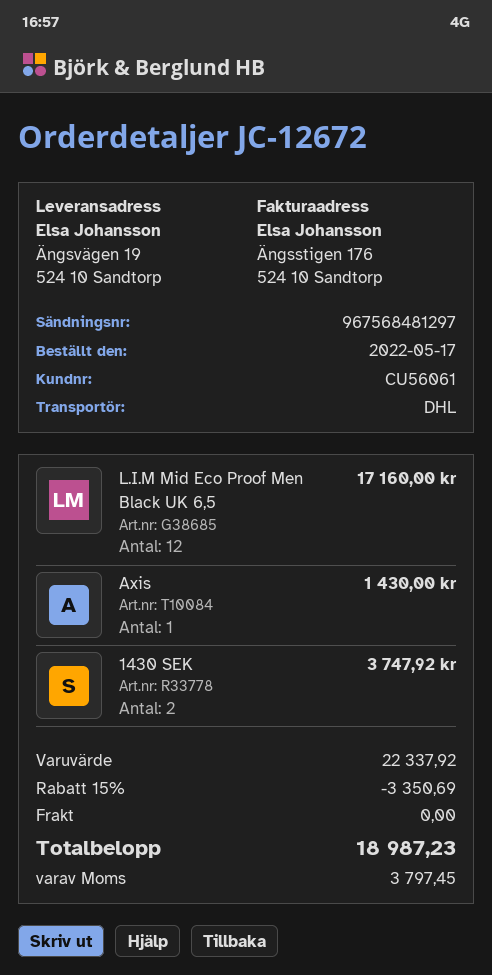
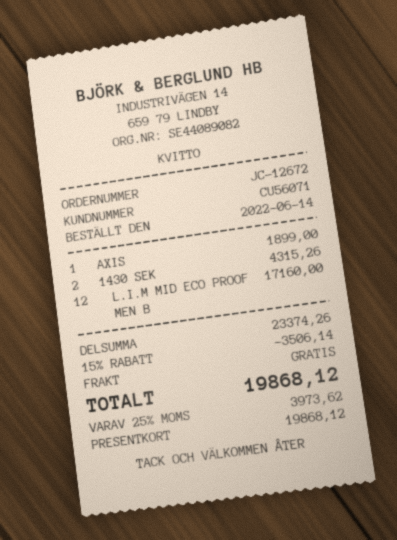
order date: 2022-05-17 -> 2022-06-14
customer number: CU56061 -> CU56071
Axis: 1 for 1430.00 -> 1 for 1899.00
1430 SEK: 2 for 3747.92 -> 2 for 4315.26
subtotal: 22337.92 -> 23374.26
discount: 15% = 3350.69 -> 15% = 3506.14
tax: 3797.45 -> 3973.62
total: 18987.23 -> 19868.12

